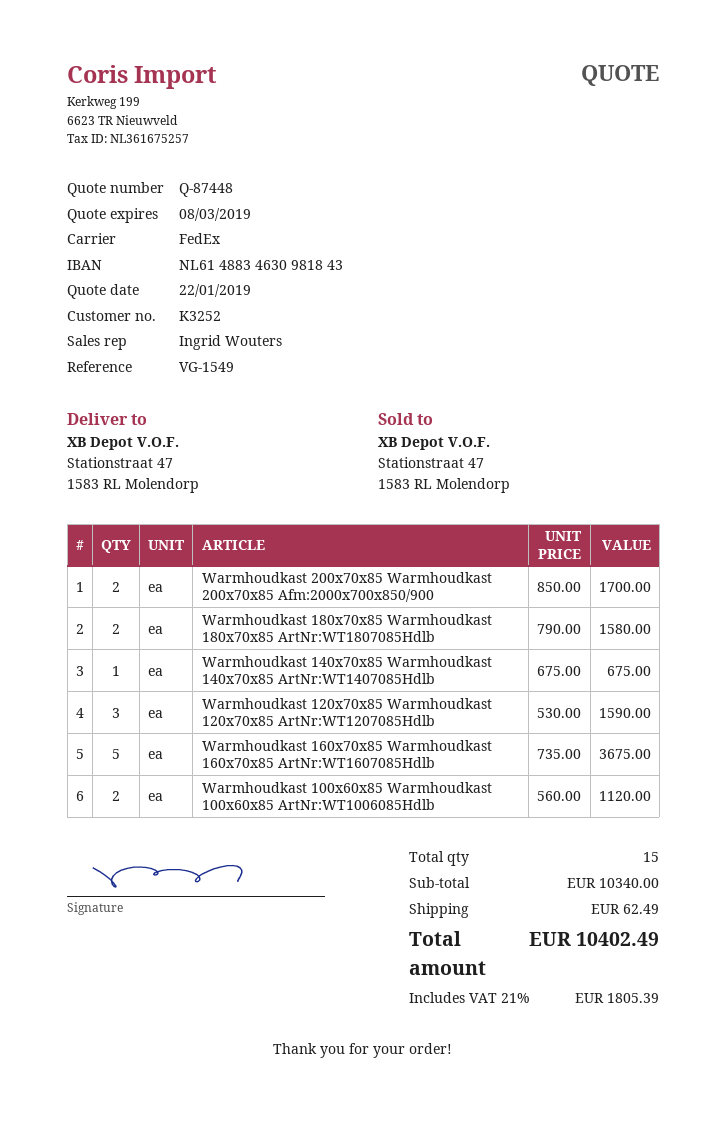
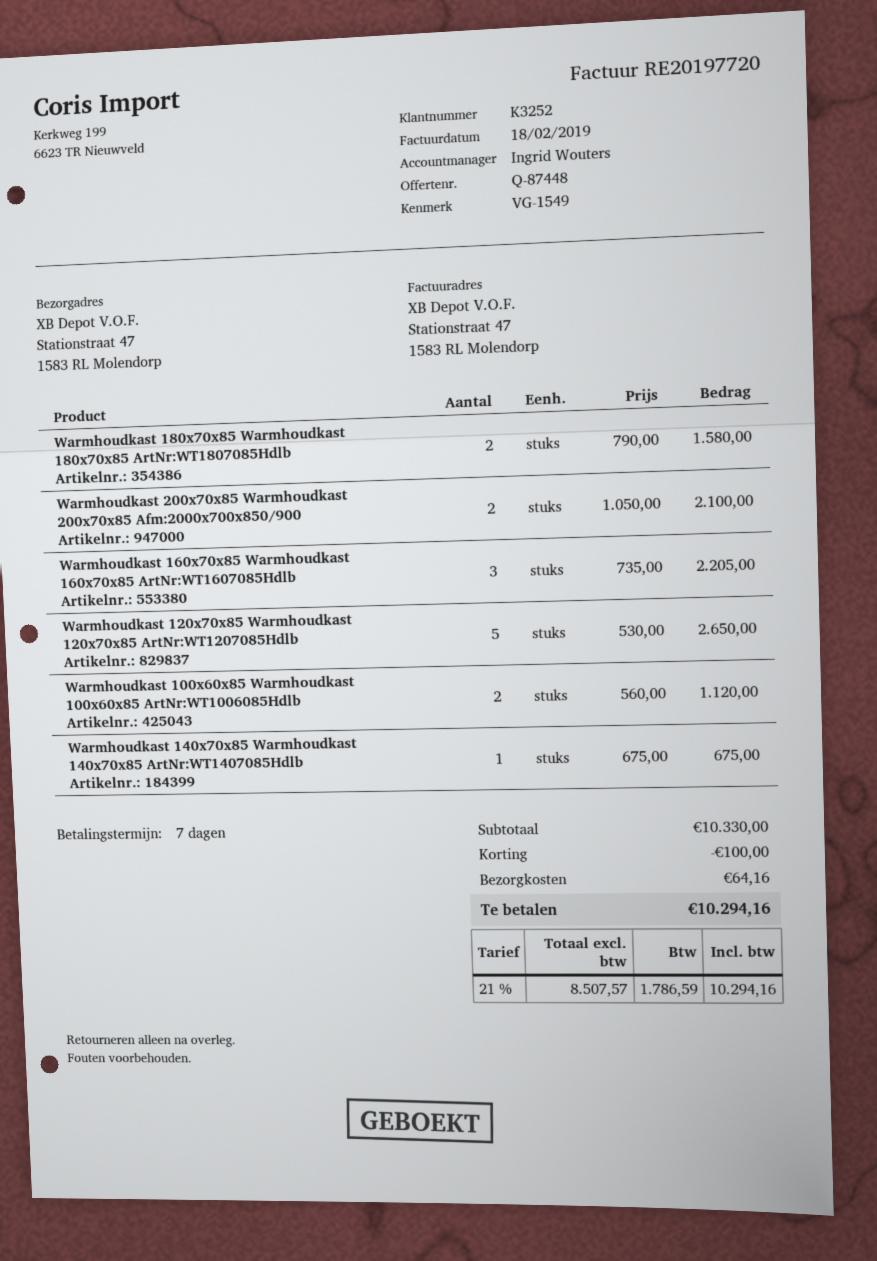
Warmhoudkast 200x70x85 Warmhoudkast 200x70x85 Afm:2000x700x850/900: 2 x 850.00 = 1700.00 -> 2 x 1050.00 = 2100.00
Warmhoudkast 120x70x85 Warmhoudkast 120x70x85 ArtNr:WT1207085Hdlb: 3 x 530.00 = 1590.00 -> 5 x 530.00 = 2650.00
Warmhoudkast 160x70x85 Warmhoudkast 160x70x85 ArtNr:WT1607085Hdlb: 5 x 735.00 = 3675.00 -> 3 x 735.00 = 2205.00
subtotal: 10340.00 -> 10330.00
discount: none -> 100.00
shipping: 62.49 -> 64.16
tax: 21% = 1805.39 -> 21% = 1786.59
total: 10402.49 -> 10294.16

